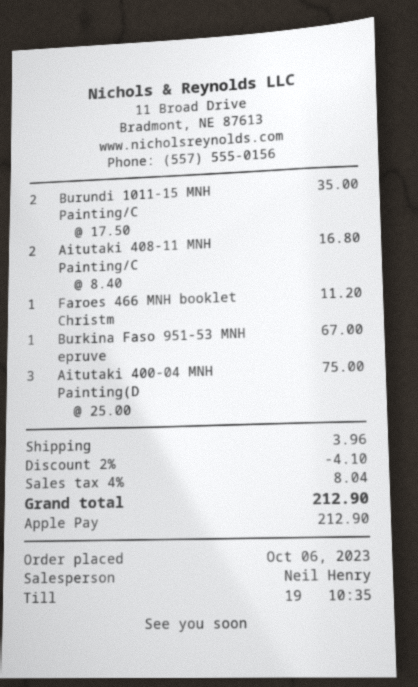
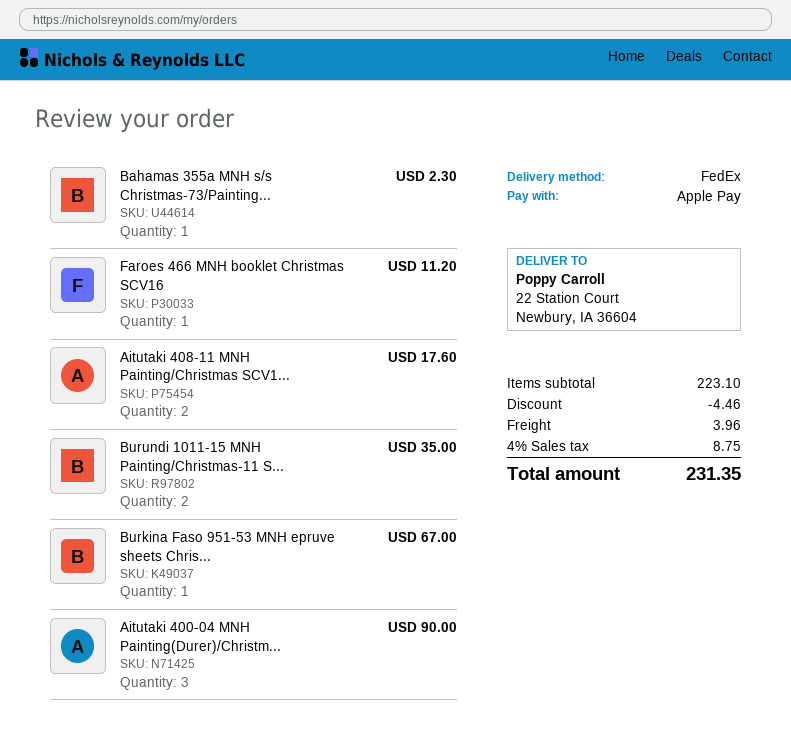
Aitutaki 408-11 MNH Painting/C: 2 for 16.80 -> 2 for 17.60
Aitutaki 400-04 MNH Painting(D: 3 for 75.00 -> 3 for 90.00
Bahamas 355a MNH s/s Christmas-73/Painting...: none -> 1 for 2.30
discount: 4.10 -> 4.46
tax: 4% = 8.04 -> 4% = 8.75
total: 212.90 -> 231.35

